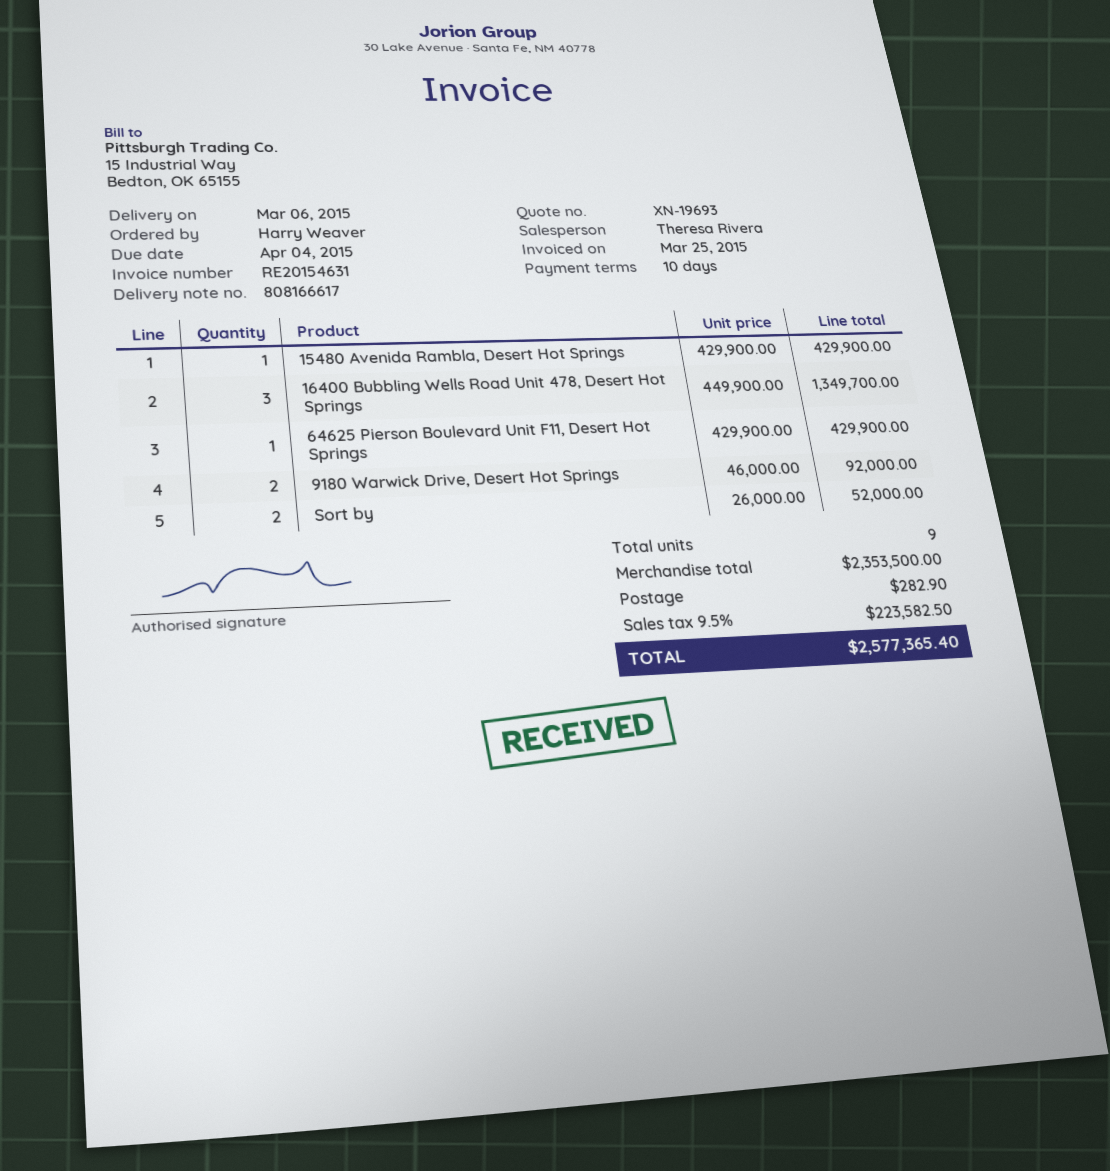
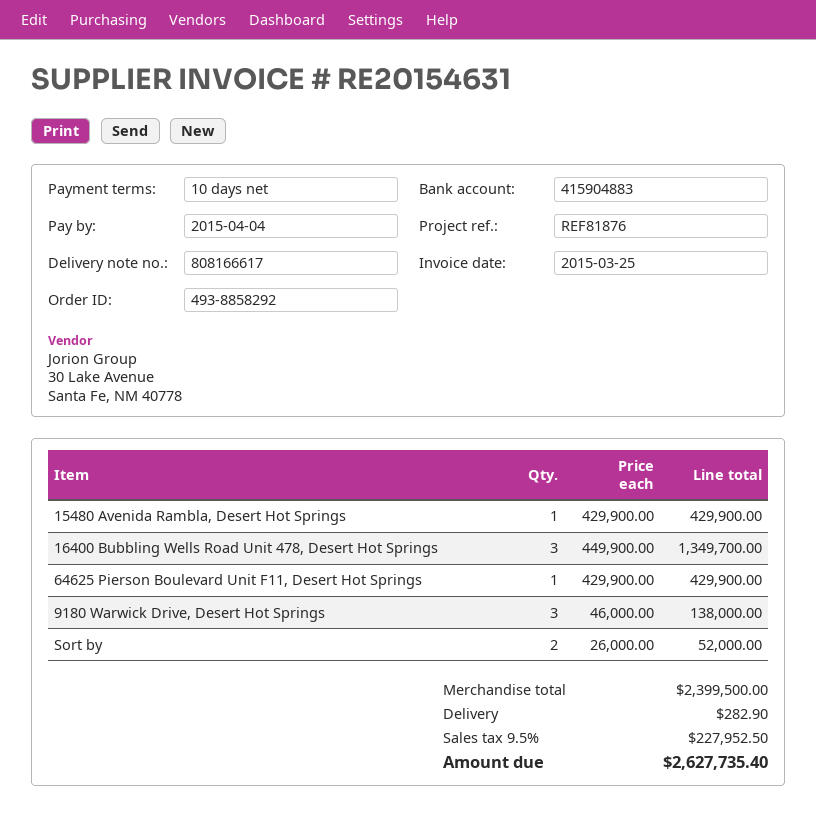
9180 Warwick Drive, Desert Hot Springs: 2 x 46000.00 = 92000.00 -> 3 x 46000.00 = 138000.00
subtotal: 2353500.00 -> 2399500.00
tax: 9.5% = 223582.50 -> 9.5% = 227952.50
total: 2577365.40 -> 2627735.40

